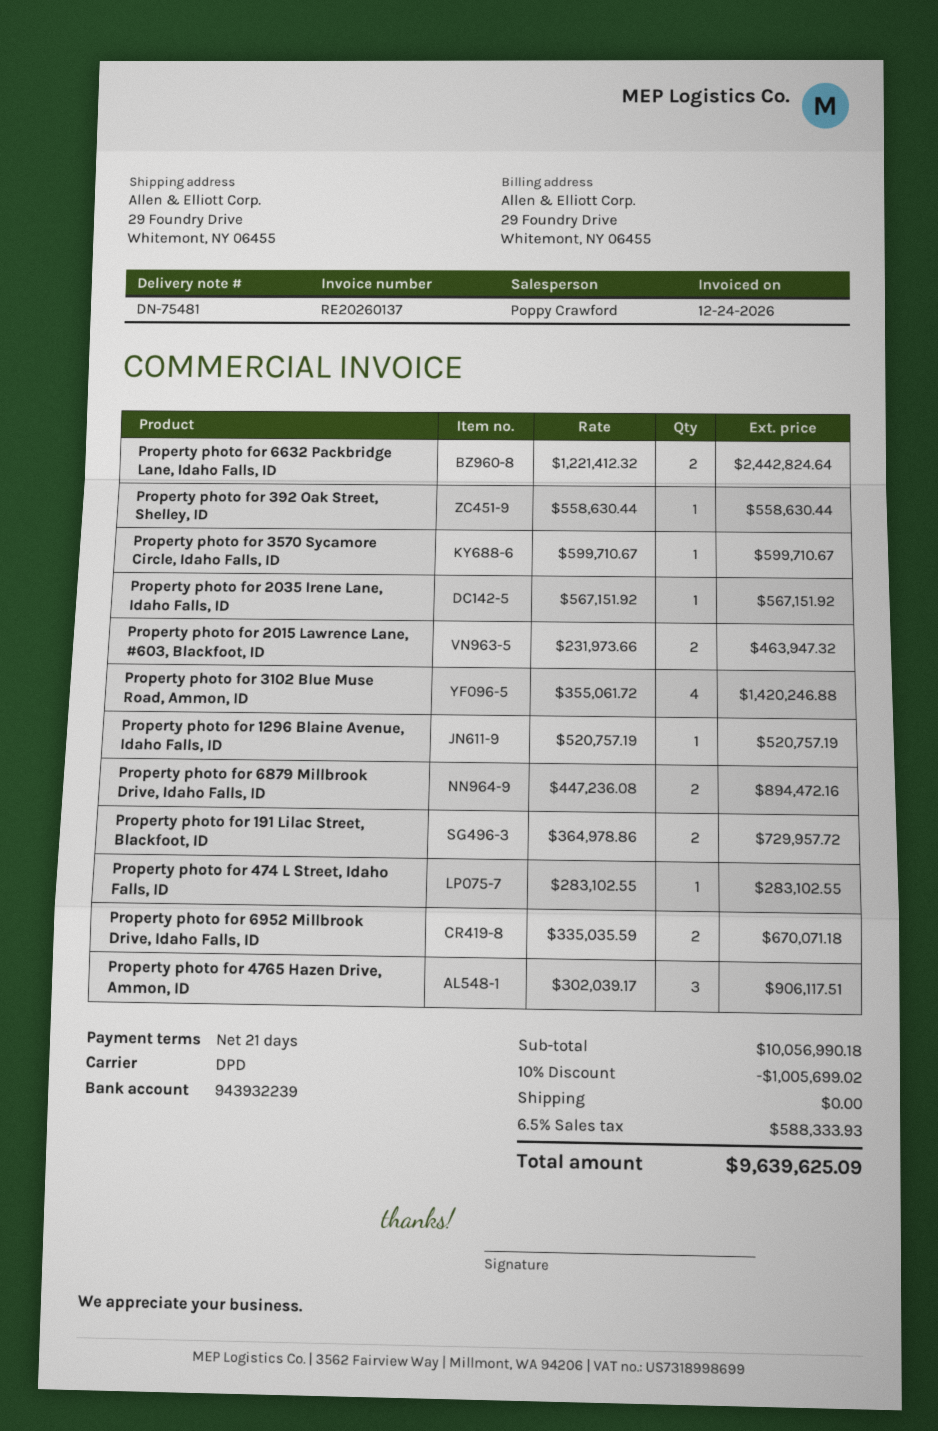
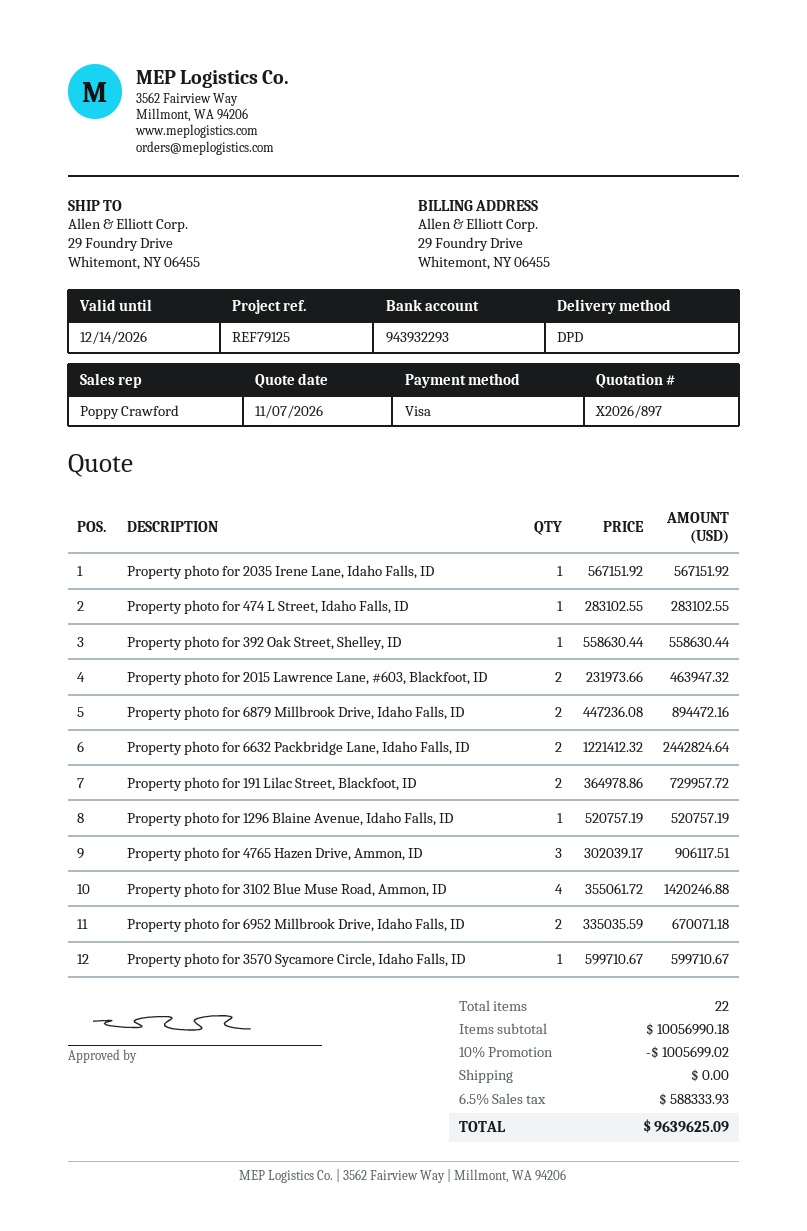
bank account: 943932239 -> 943932293

